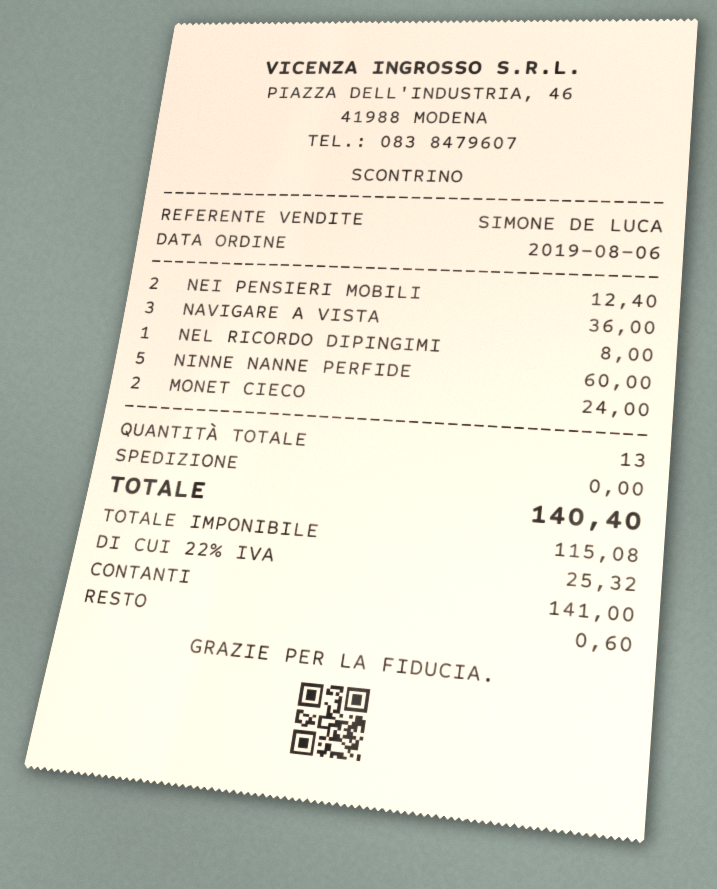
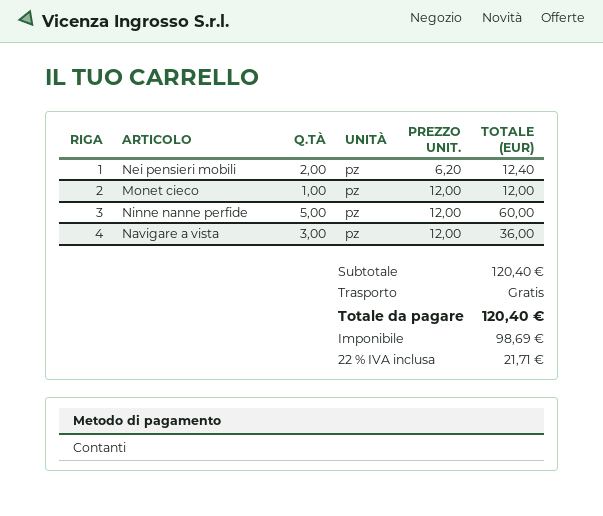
NEL RICORDO DIPINGIMI: 1 for 8.00 -> none
MONET CIECO: 2 for 24.00 -> 1 for 12.00
net: 115.08 -> 98.69
tax: 22% = 25.32 -> 22% = 21.71
total: 140.40 -> 120.40

